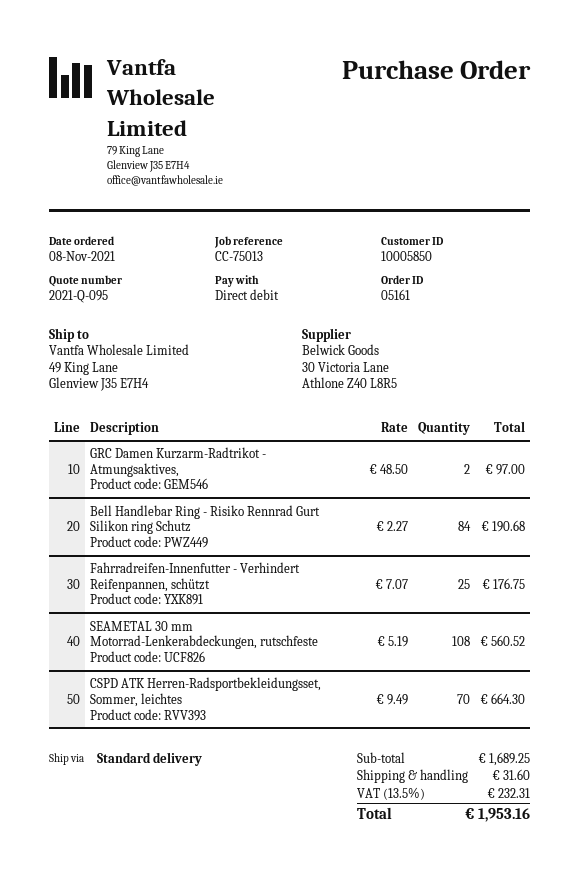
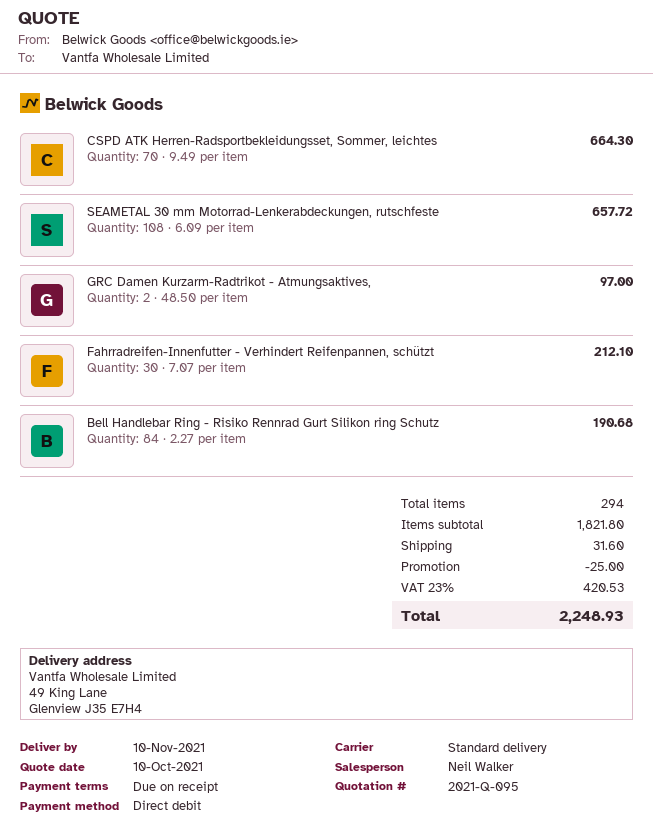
Fahrradreifen-Innenfutter - Verhindert Reifenpannen, schützt: 25 x 7.07 = 176.75 -> 30 x 7.07 = 212.10
SEAMETAL 30 mm Motorrad-Lenkerabdeckungen, rutschfeste: 108 x 5.19 = 560.52 -> 108 x 6.09 = 657.72
subtotal: 1689.25 -> 1821.80
discount: none -> 25.00
tax: 13.5% = 232.31 -> 23% = 420.53
total: 1953.16 -> 2248.93

